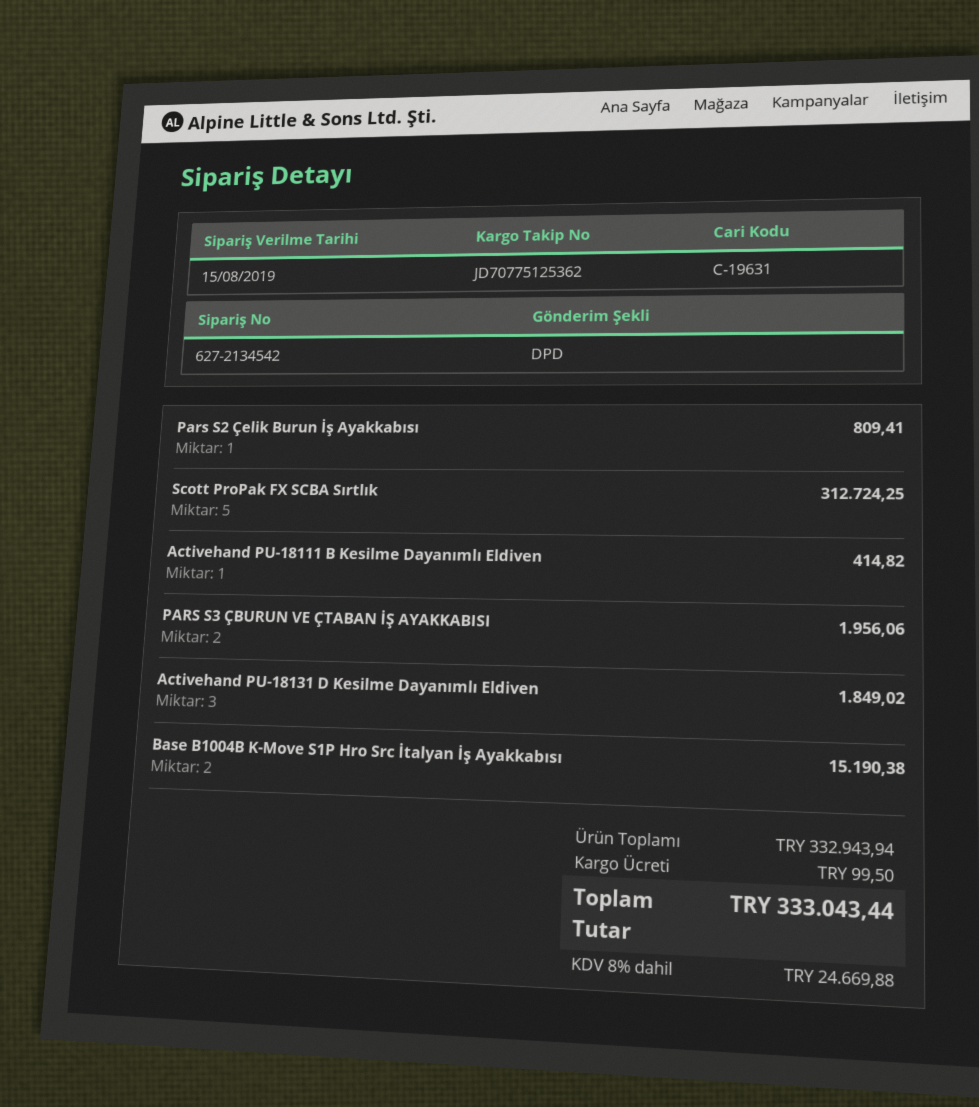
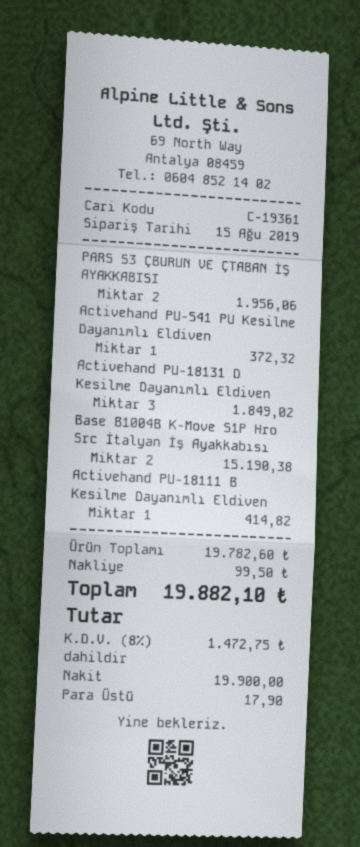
customer number: C-19631 -> C-19361
Pars S2 Çelik Burun İş Ayakkabısı: 1 for 809.41 -> none
Scott ProPak FX SCBA Sırtlık: 5 for 312724.25 -> none
Activehand PU-541 PU Kesilme Dayanımlı Eldiven: none -> 1 for 372.32
subtotal: 332943.94 -> 19782.60
tax: 8% = 24669.88 -> 8% = 1472.75
total: 333043.44 -> 19882.10

